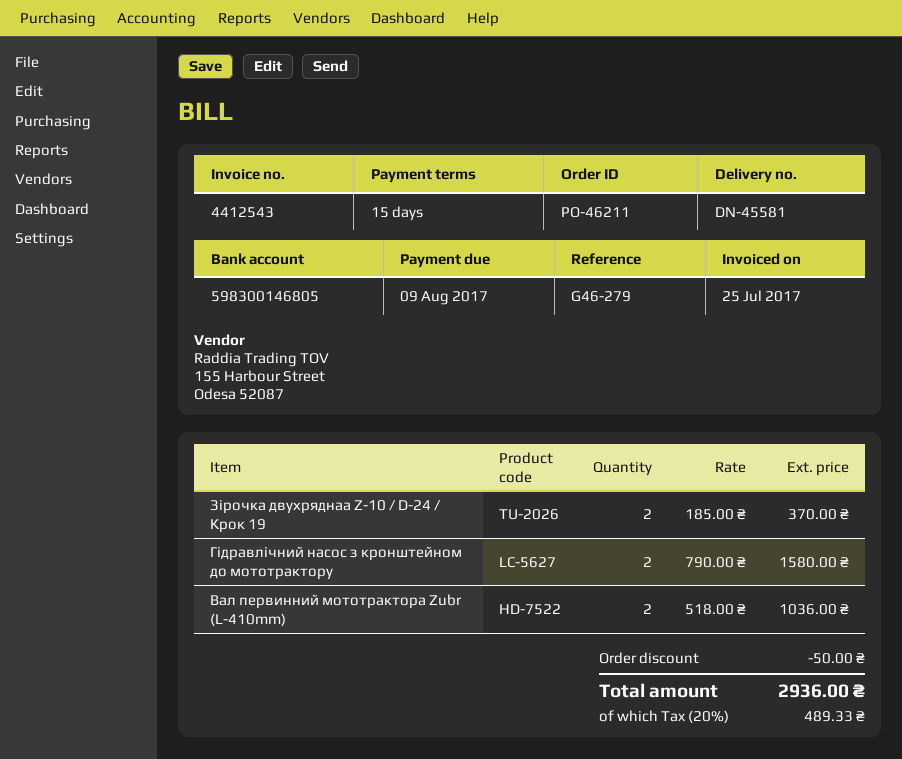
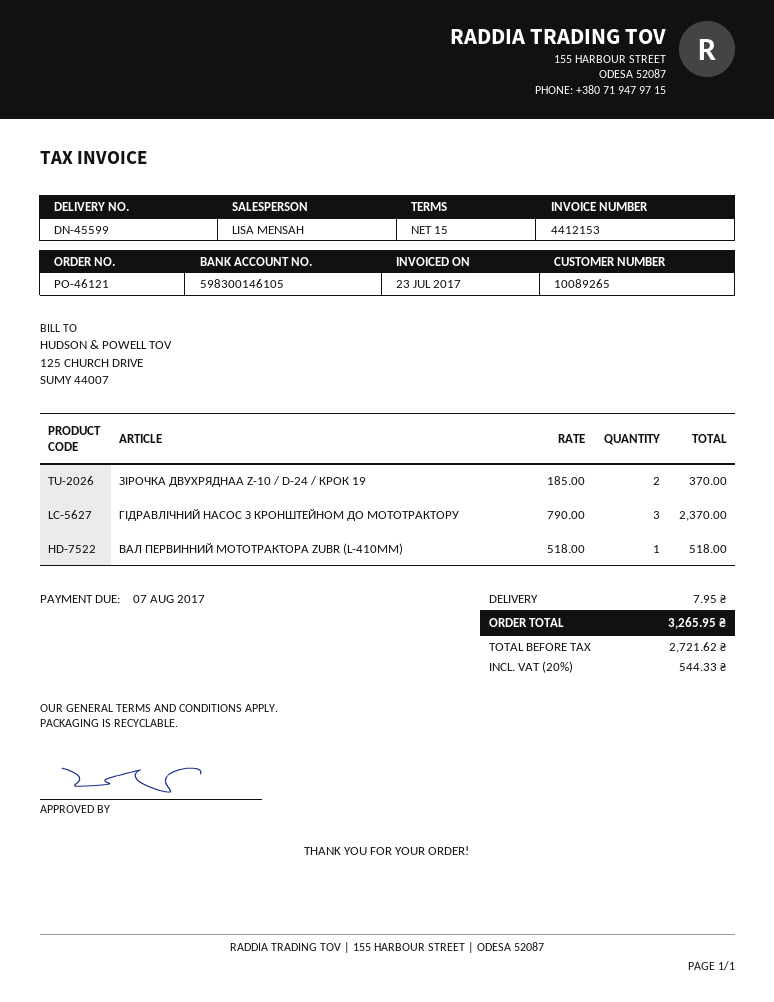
order number: PO-46211 -> PO-46121
delivery note number: DN-45581 -> DN-45599
invoice number: 4412543 -> 4412153
invoice date: 2017-07-25 -> 2017-07-23
due date: 2017-08-09 -> 2017-08-07
bank account: 598300146805 -> 598300146105
Гідравлічний насос з кронштейном до мототрактору: 2 x 790.00 = 1580.00 -> 3 x 790.00 = 2370.00
Вал первинний мототрактора Zubr (L-410mm): 2 x 518.00 = 1036.00 -> 1 x 518.00 = 518.00
discount: 50.00 -> none
shipping: none -> 7.95
tax: 20% = 489.33 -> 20% = 544.33
total: 2936.00 -> 3265.95

